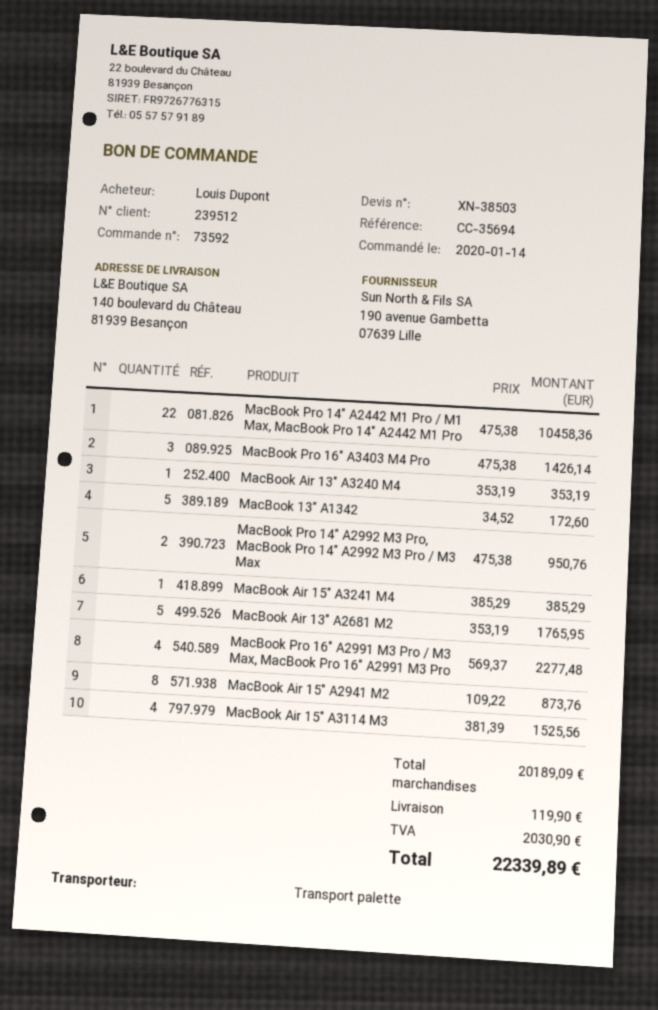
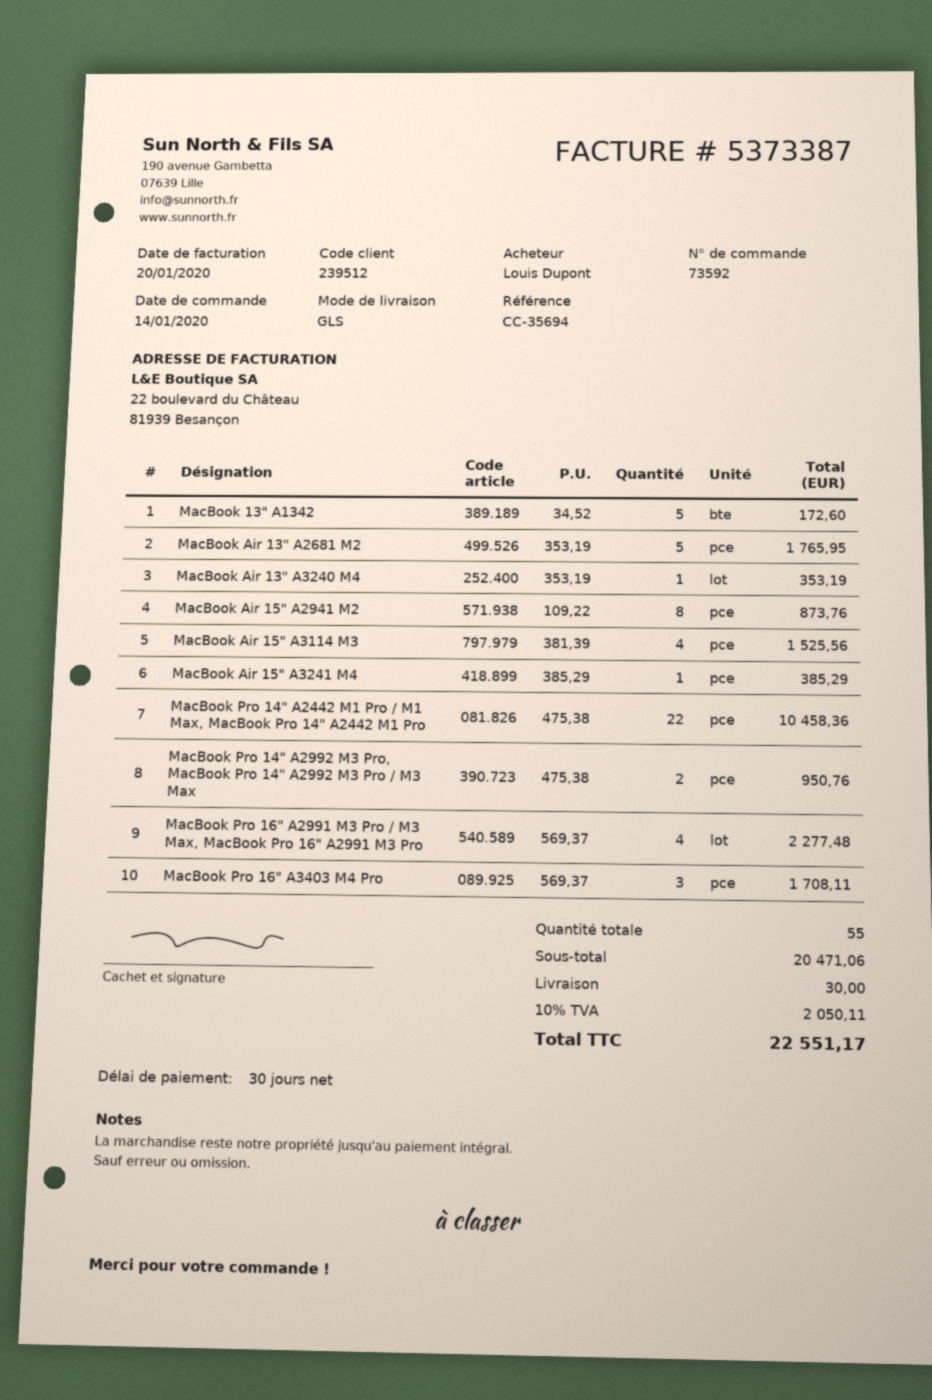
shipping method: pallet freight -> GLS
MacBook Pro 16" A3403 M4 Pro: 3 x 475.38 = 1426.14 -> 3 x 569.37 = 1708.11
subtotal: 20189.09 -> 20471.06
shipping: 119.90 -> 30.00
tax: 2030.90 -> 2050.11
total: 22339.89 -> 22551.17

